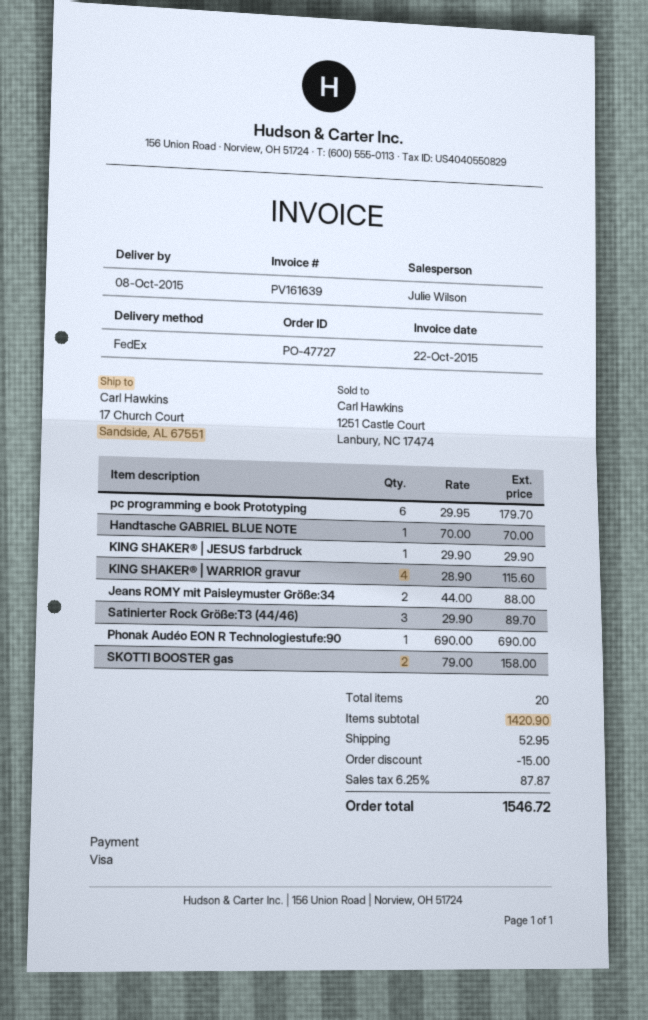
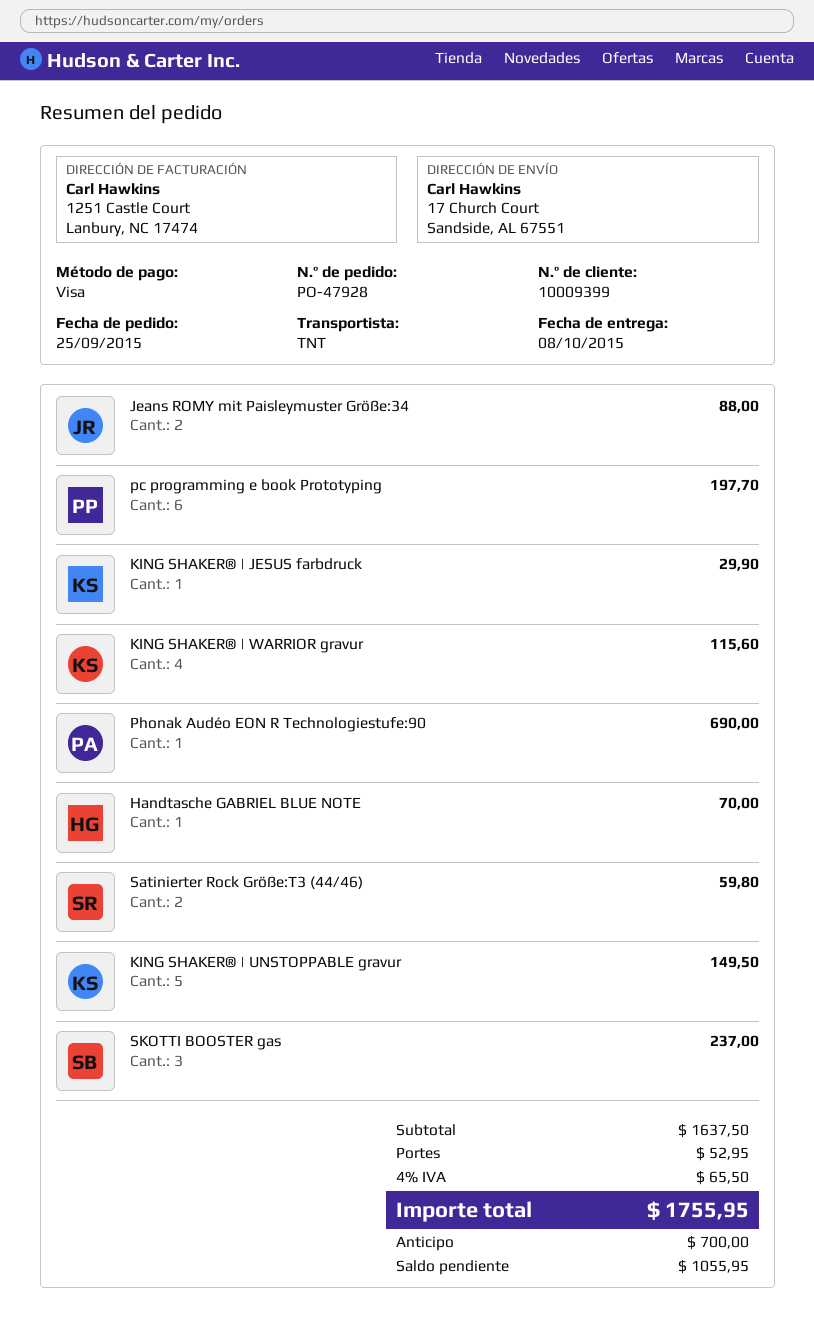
order number: PO-47727 -> PO-47928
shipping method: FedEx -> TNT
pc programming e book Prototyping: 6 for 179.70 -> 6 for 197.70
Satinierter Rock Größe:T3 (44/46): 3 for 89.70 -> 2 for 59.80
SKOTTI BOOSTER gas: 2 for 158.00 -> 3 for 237.00
KING SHAKER® | UNSTOPPABLE gravur: none -> 5 for 149.50
subtotal: 1420.90 -> 1637.50
discount: 15.00 -> none
tax: 6.25% = 87.87 -> 4% = 65.50
total: 1546.72 -> 1755.95

